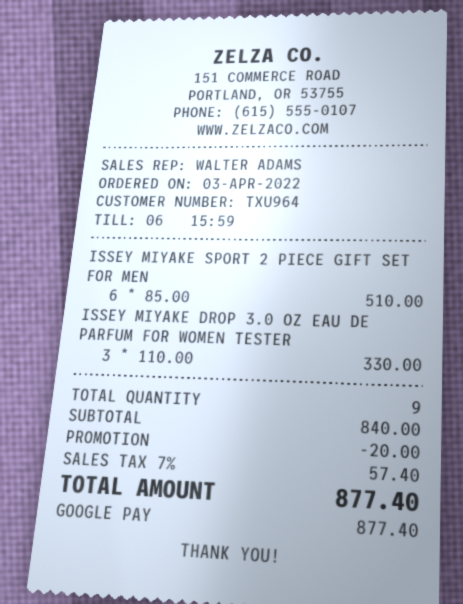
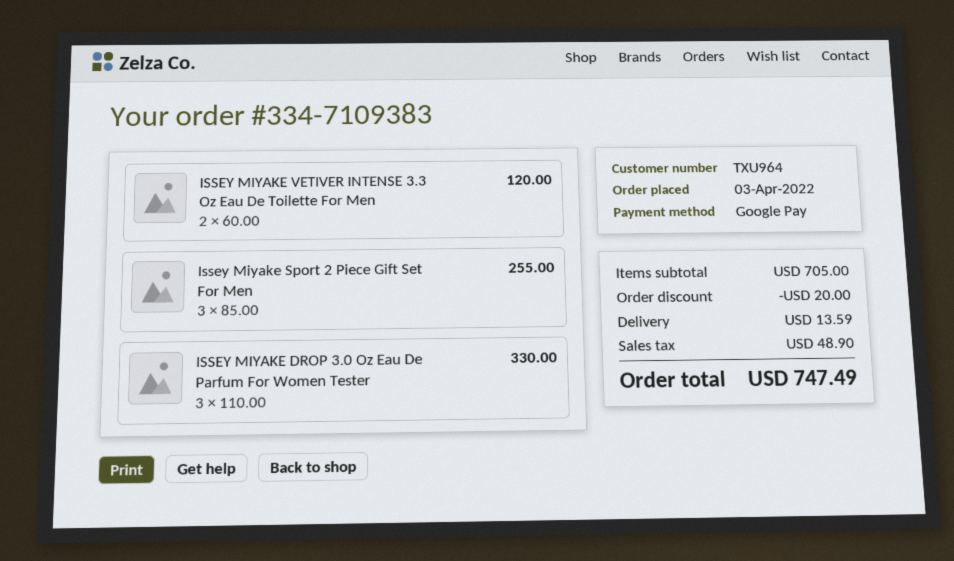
ISSEY MIYAKE SPORT 2 PIECE GIFT SET FOR MEN: 6 x 85.00 = 510.00 -> 3 x 85.00 = 255.00
ISSEY MIYAKE VETIVER INTENSE 3.3 Oz Eau De Toilette For Men: none -> 2 x 60.00 = 120.00
subtotal: 840.00 -> 705.00
shipping: none -> 13.59
tax: 57.40 -> 48.90
total: 877.40 -> 747.49

